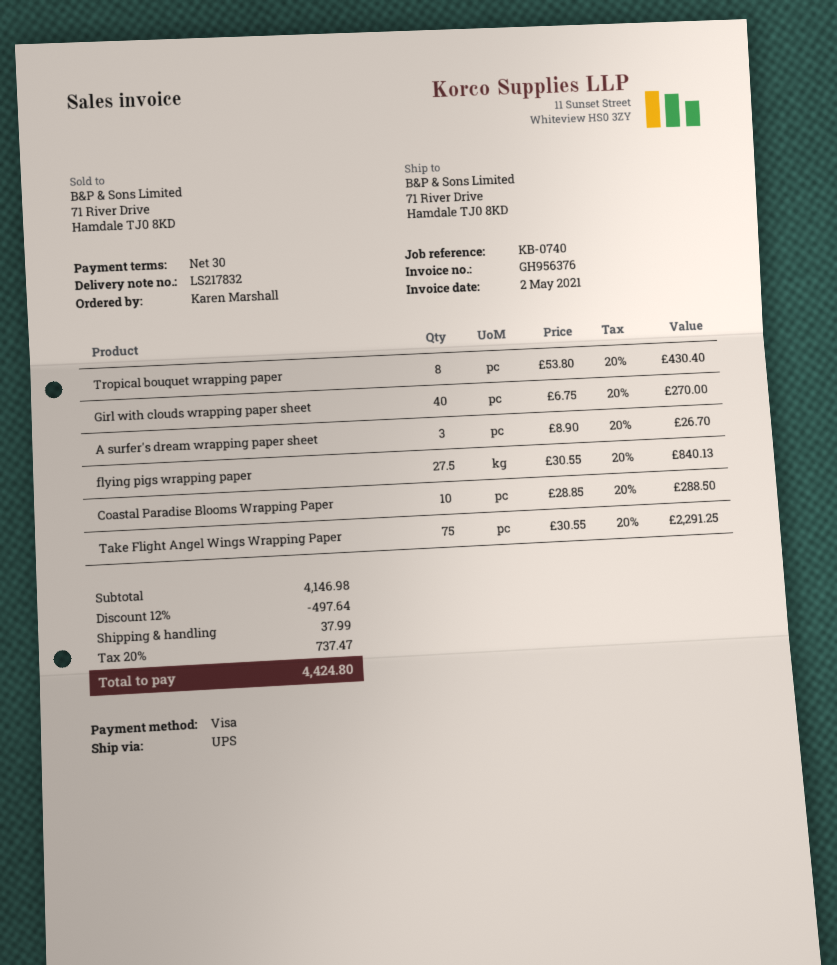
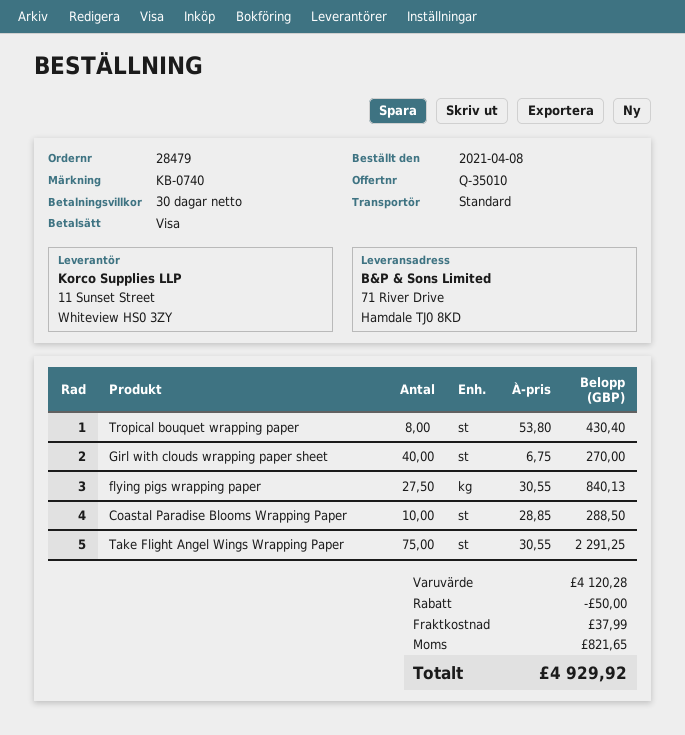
shipping method: UPS -> standard
A surfer's dream wrapping paper sheet: 3 x 8.90 = 26.70 -> none
subtotal: 4146.98 -> 4120.28
discount: 497.64 -> 50.00
tax: 737.47 -> 821.65
total: 4424.80 -> 4929.92

